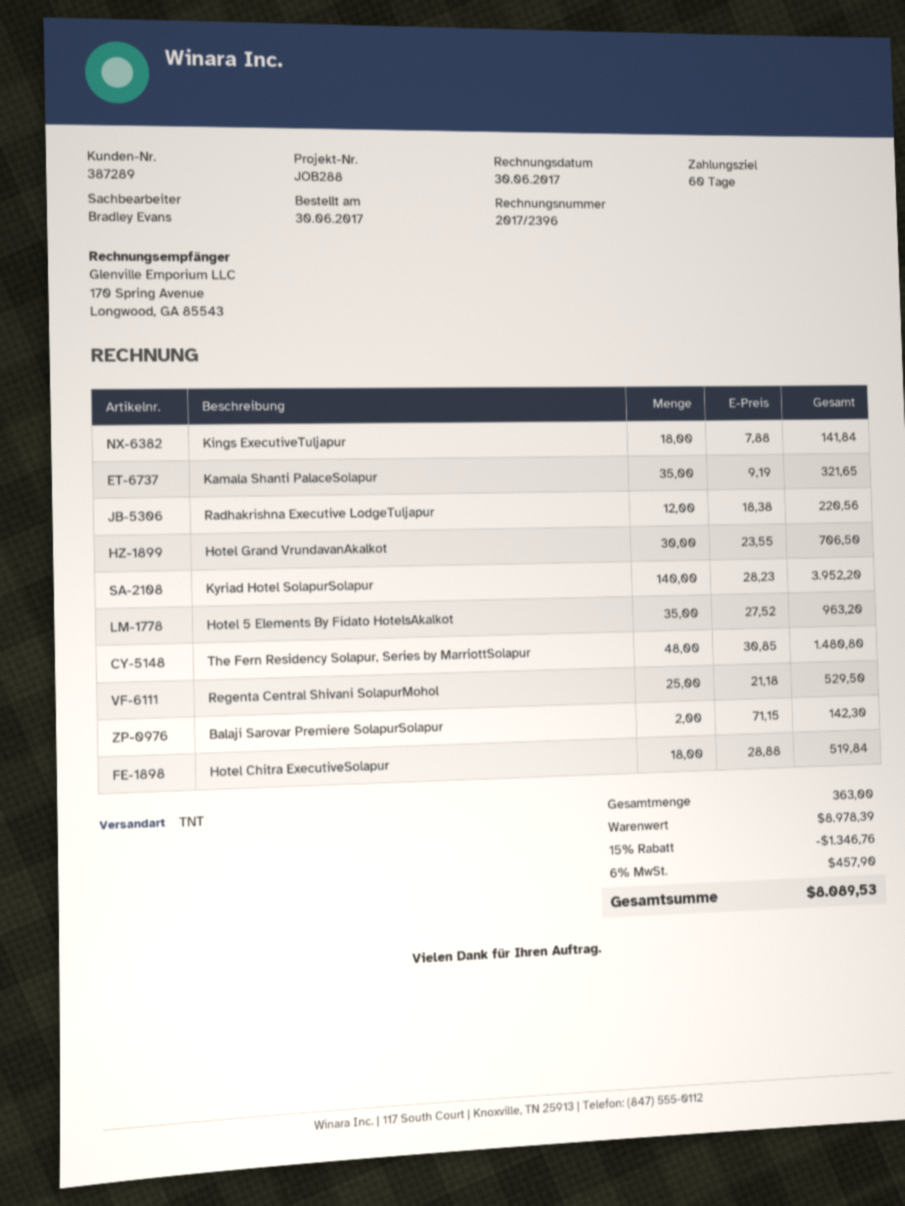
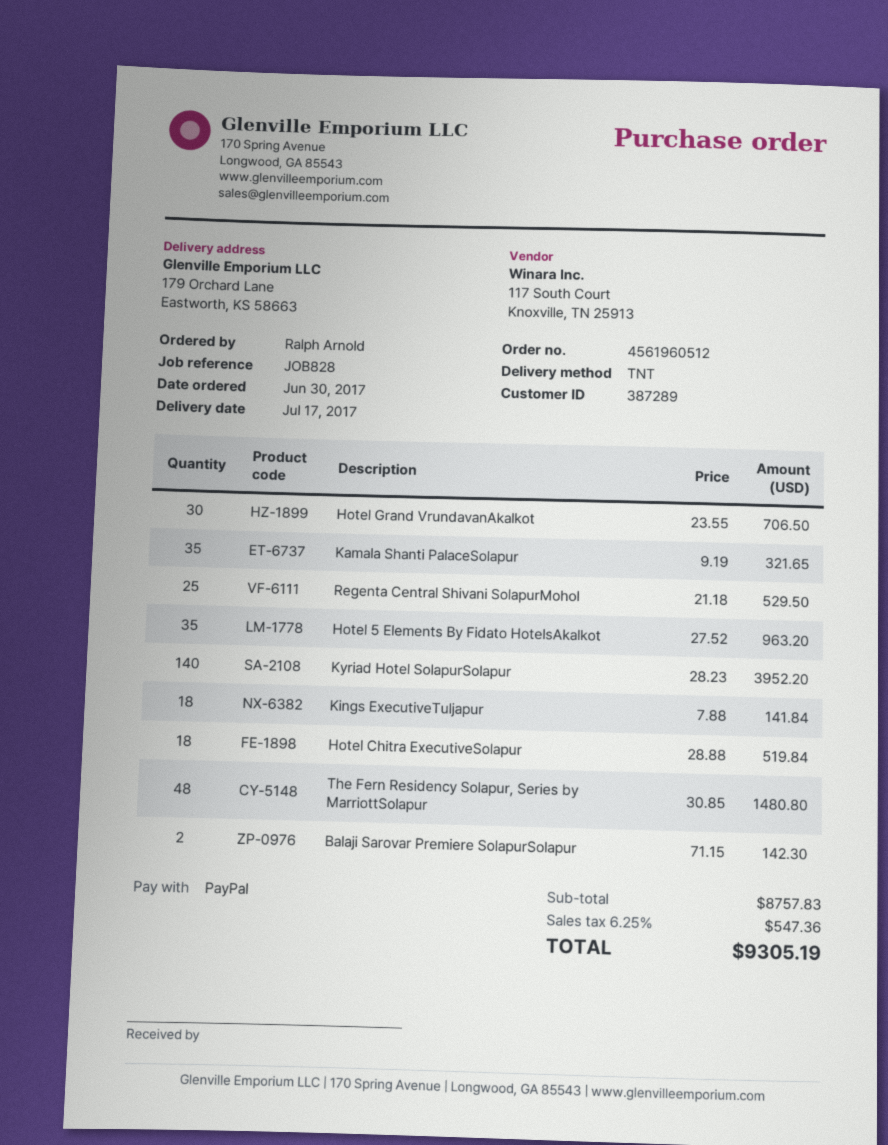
reference: JOB288 -> JOB828
Radhakrishna Executive LodgeTuljapur: 12 x 18.38 = 220.56 -> none
subtotal: 8978.39 -> 8757.83
discount: 15% = 1346.76 -> none
tax: 6% = 457.90 -> 6.25% = 547.36
total: 8089.53 -> 9305.19

